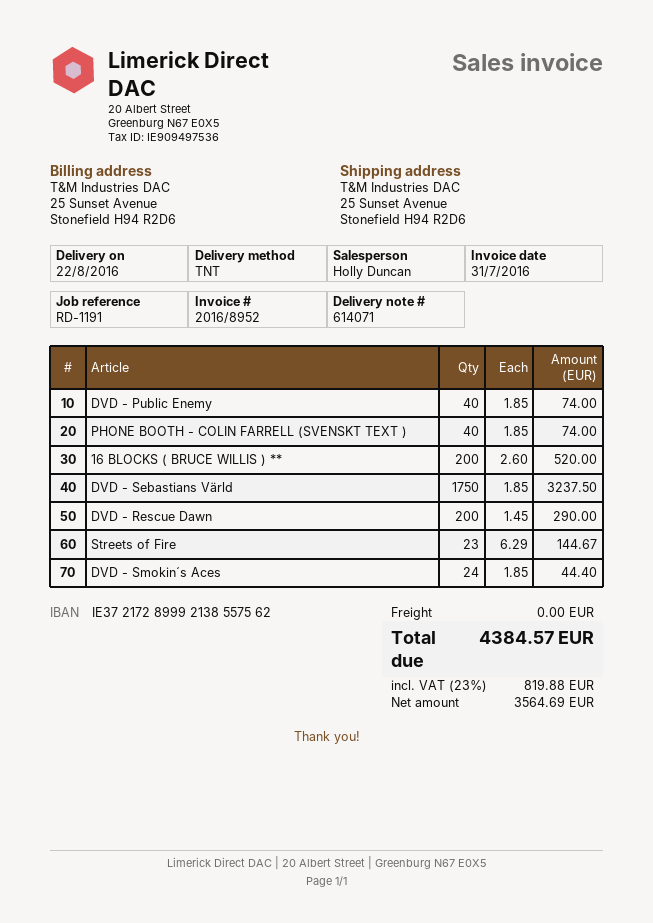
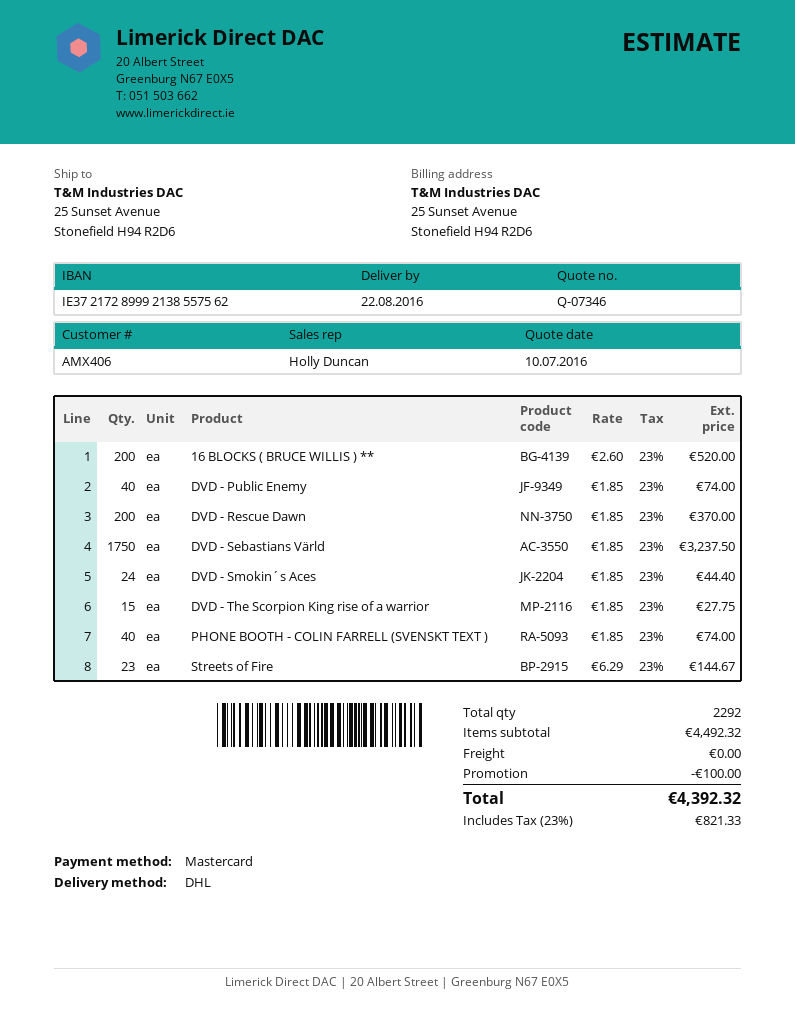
shipping method: TNT -> DHL
DVD - Rescue Dawn: 200 x 1.45 = 290.00 -> 200 x 1.85 = 370.00
DVD - The Scorpion King rise of a warrior: none -> 15 x 1.85 = 27.75
discount: none -> 100.00
tax: 23% = 819.88 -> 23% = 821.33
total: 4384.57 -> 4392.32

